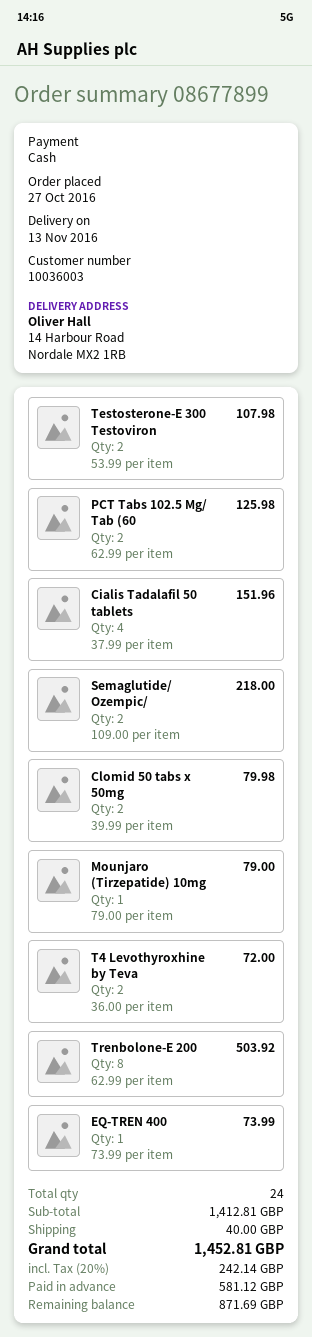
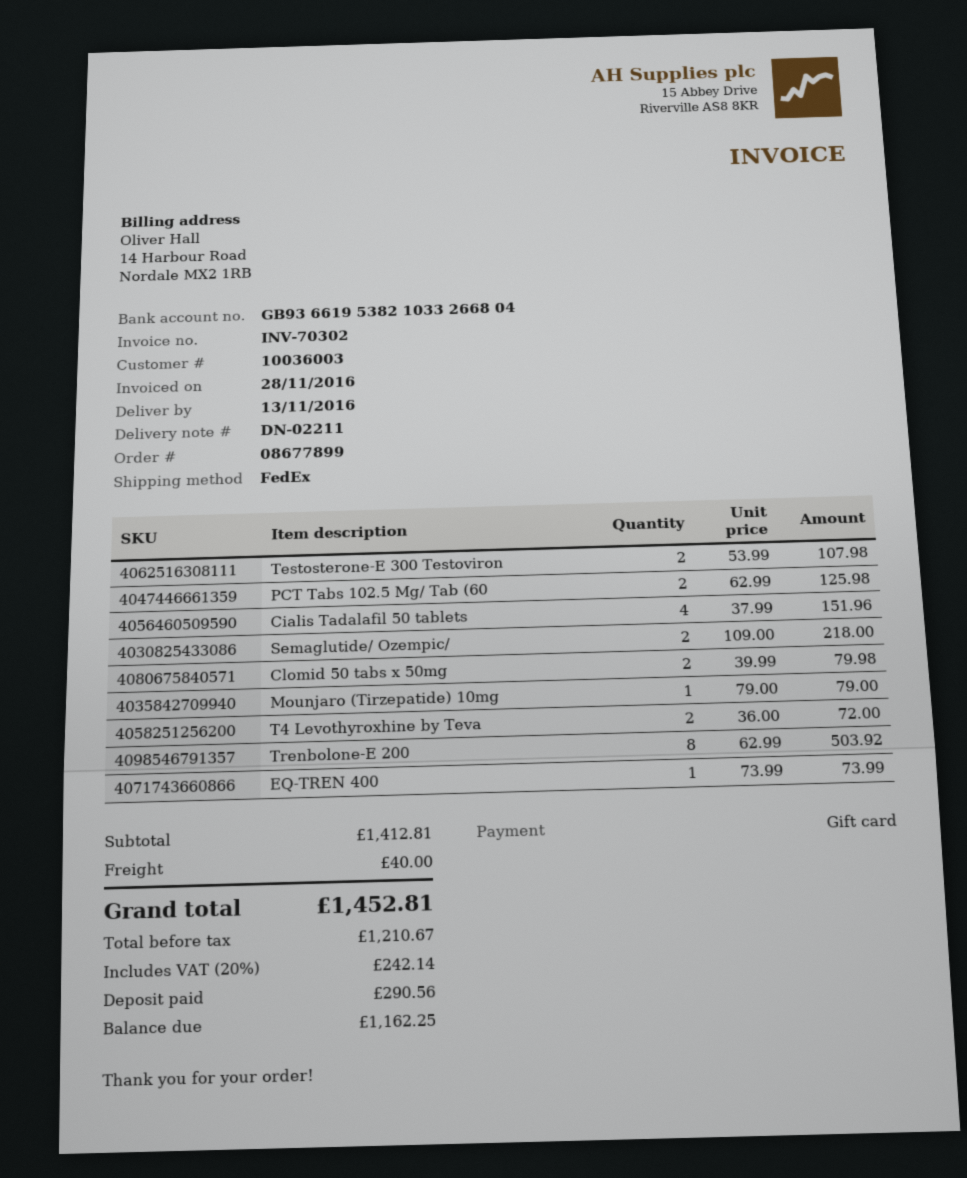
payment method: cash -> gift card
deposit: 581.12 -> 290.56
balance: 871.69 -> 1162.25

